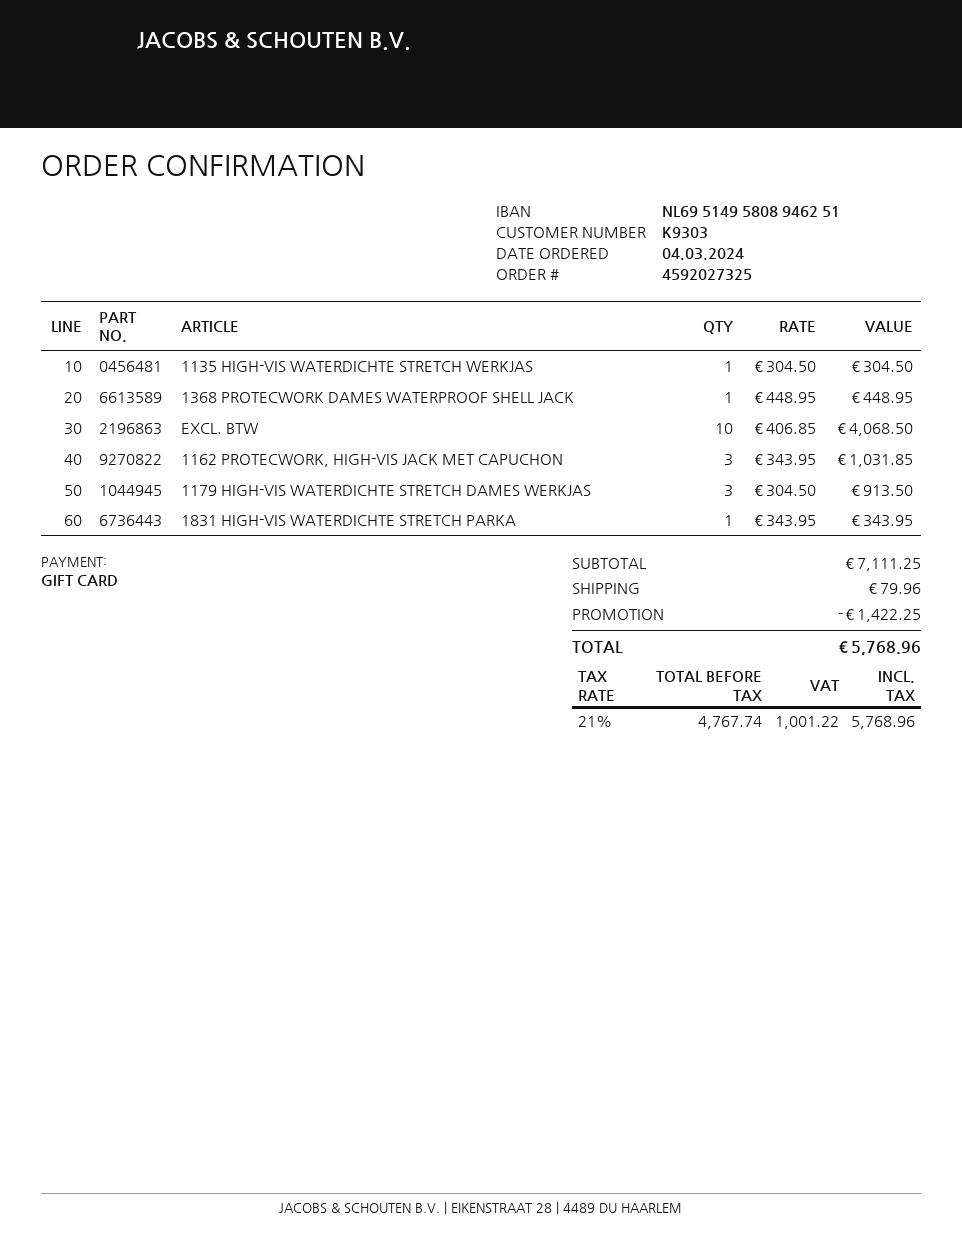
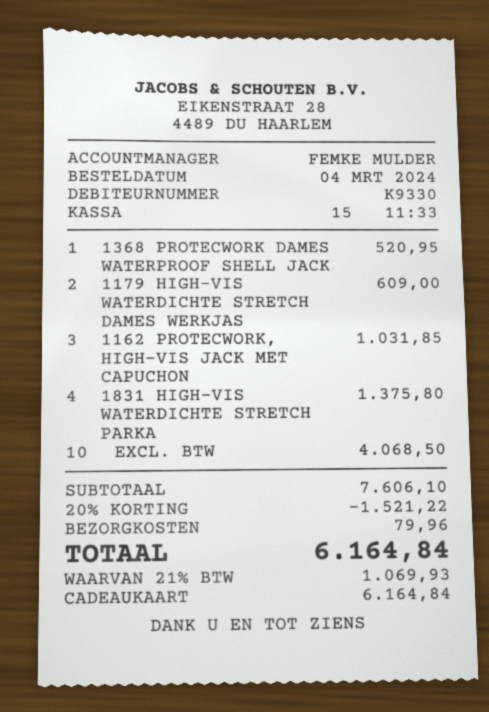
customer number: K9303 -> K9330
1135 HIGH-VIS WATERDICHTE STRETCH WERKJAS: 1 for 304.50 -> none
1368 PROTECWORK DAMES WATERPROOF SHELL JACK: 1 for 448.95 -> 1 for 520.95
1179 HIGH-VIS WATERDICHTE STRETCH DAMES WERKJAS: 3 for 913.50 -> 2 for 609.00
1831 HIGH-VIS WATERDICHTE STRETCH PARKA: 1 for 343.95 -> 4 for 1375.80
subtotal: 7111.25 -> 7606.10
discount: 1422.25 -> 1521.22
tax: 21% = 1001.22 -> 21% = 1069.93
total: 5768.96 -> 6164.84

